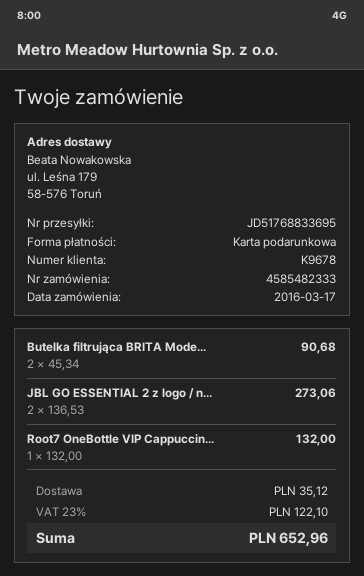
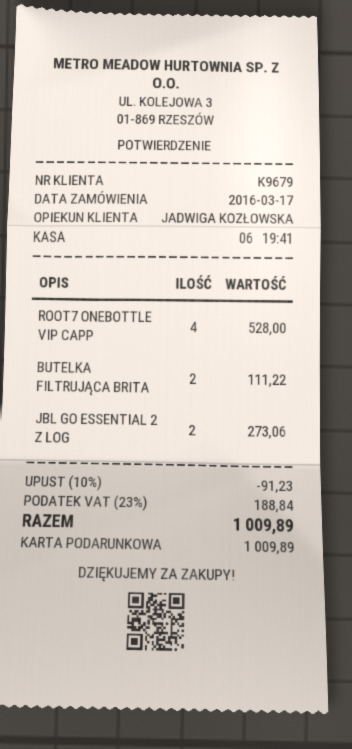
customer number: K9678 -> K9679
Butelka filtrująca BRITA Mode...: 2 for 90.68 -> 2 for 111.22
Root7 OneBottle VIP Cappuccin...: 1 for 132.00 -> 4 for 528.00
discount: none -> 10% = 91.23
shipping: 35.12 -> none
tax: 23% = 122.10 -> 23% = 188.84
total: 652.96 -> 1009.89

